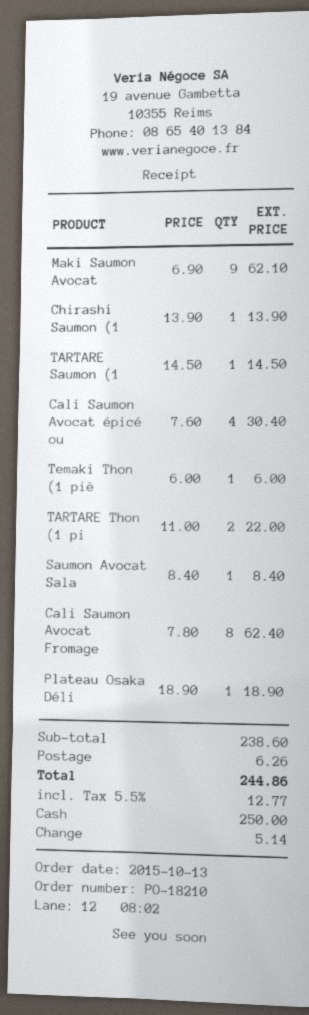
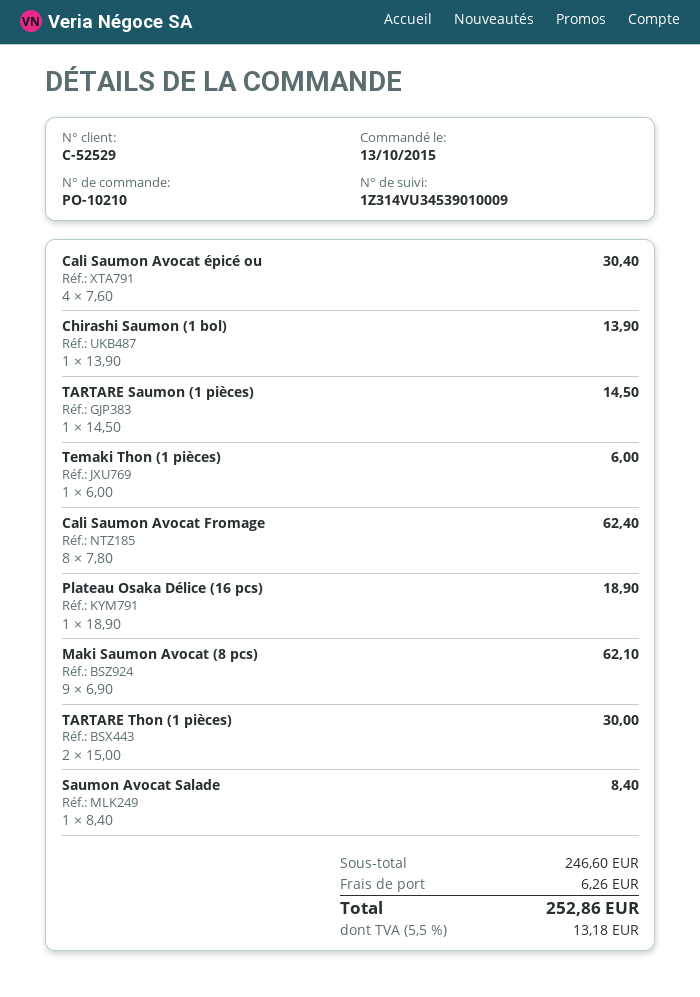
order number: PO-18210 -> PO-10210
TARTARE Thon (1 pi: 2 x 11.00 = 22.00 -> 2 x 15.00 = 30.00
subtotal: 238.60 -> 246.60
tax: 5.5% = 12.77 -> 5.5% = 13.18
total: 244.86 -> 252.86

